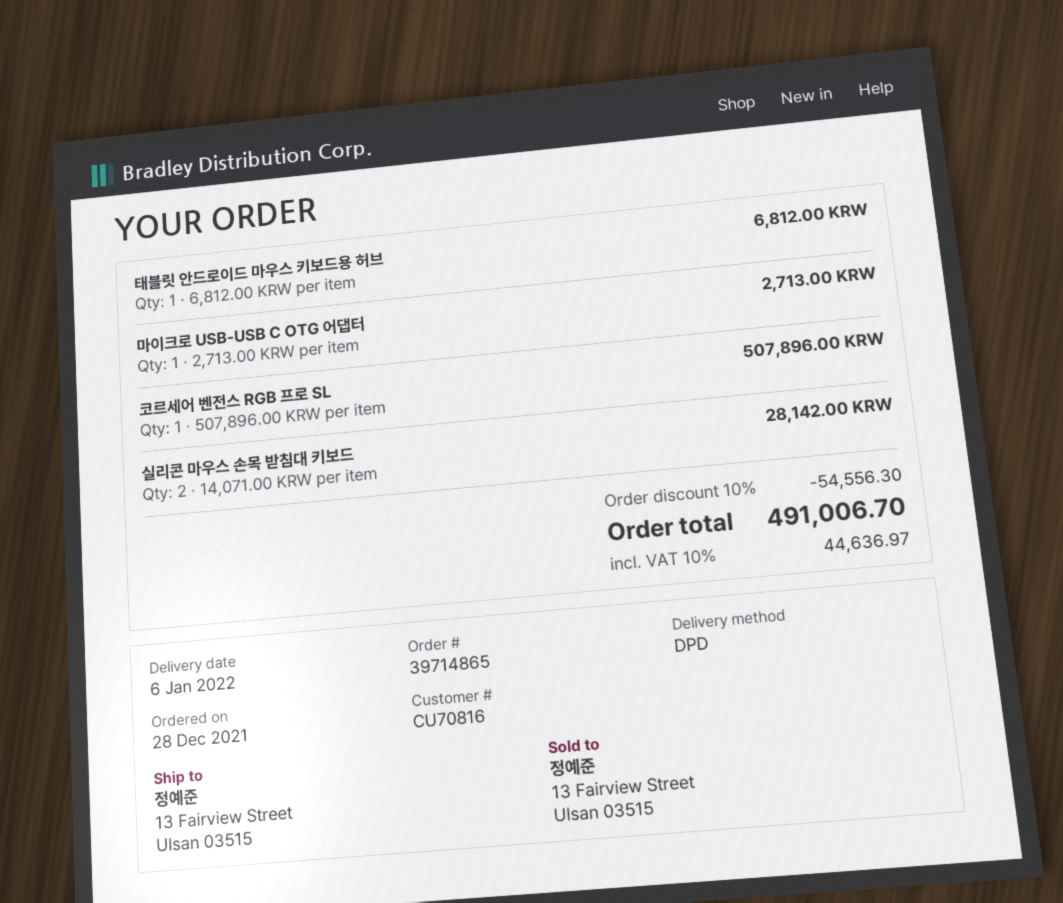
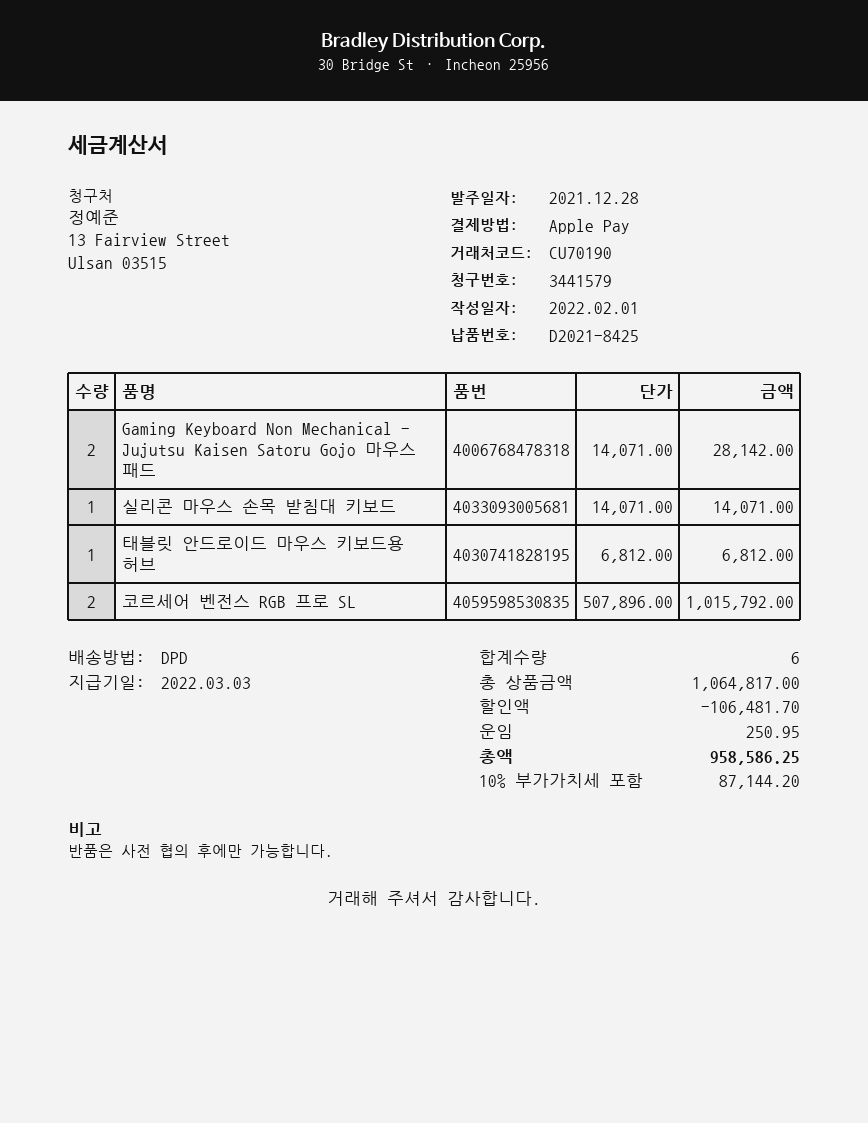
customer number: CU70816 -> CU70190
마이크로 USB-USB C OTG 어댑터: 1 x 2713.00 = 2713.00 -> none
코르세어 벤전스 RGB 프로 SL: 1 x 507896.00 = 507896.00 -> 2 x 507896.00 = 1015792.00
실리콘 마우스 손목 받침대 키보드: 2 x 14071.00 = 28142.00 -> 1 x 14071.00 = 14071.00
Gaming Keyboard Non Mechanical - Jujutsu Kaisen Satoru Gojo 마우스 패드: none -> 2 x 14071.00 = 28142.00
discount: 54556.30 -> 106481.70
shipping: none -> 250.95
tax: 10% = 44636.97 -> 10% = 87144.20
total: 491006.70 -> 958586.25

